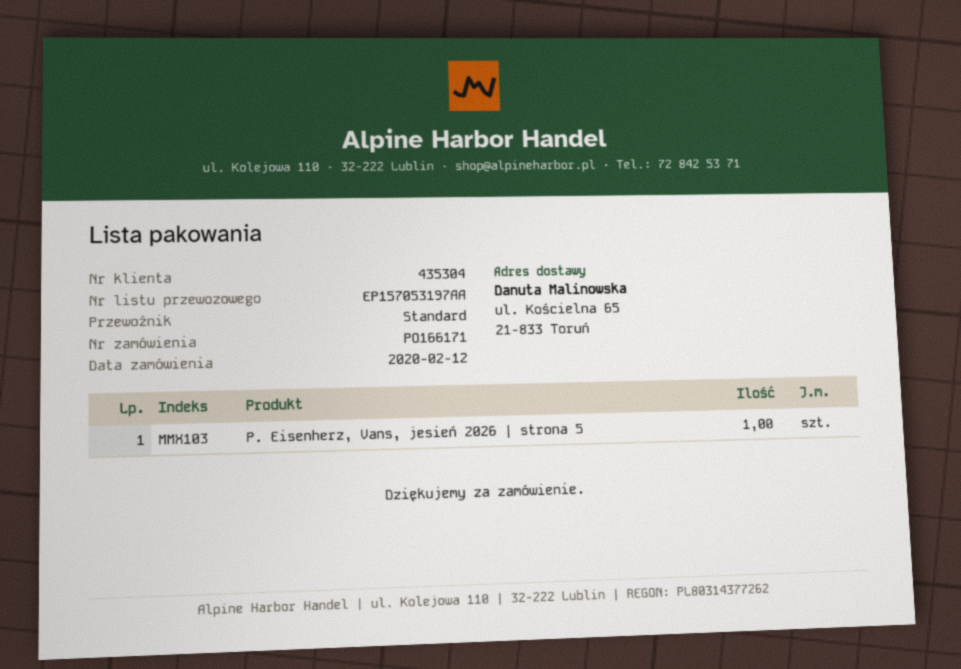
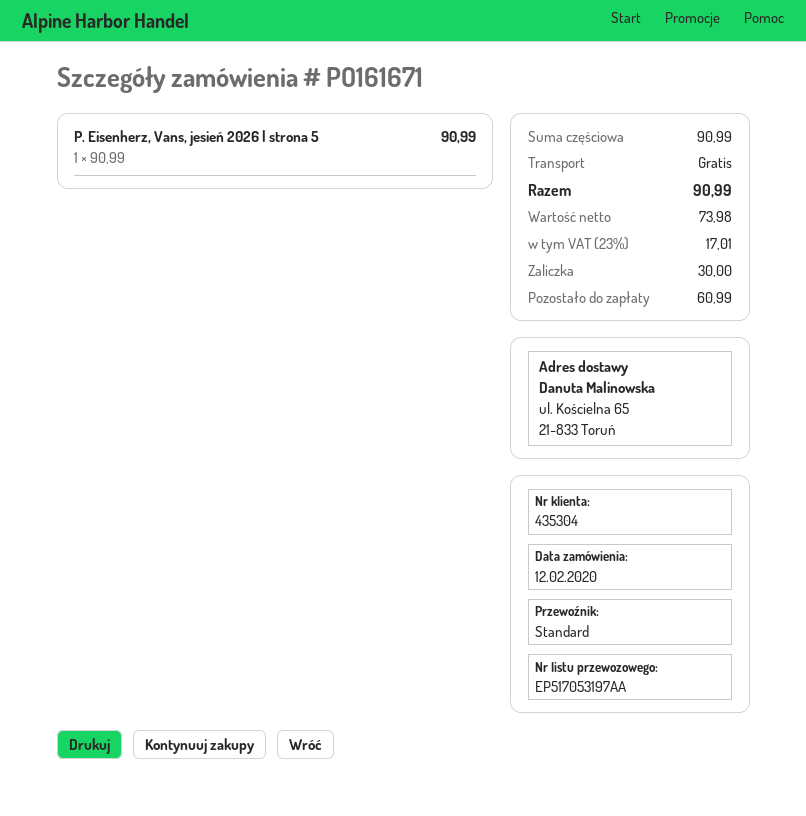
order number: PO166171 -> PO161671
tracking number: EP157053197AA -> EP517053197AA

